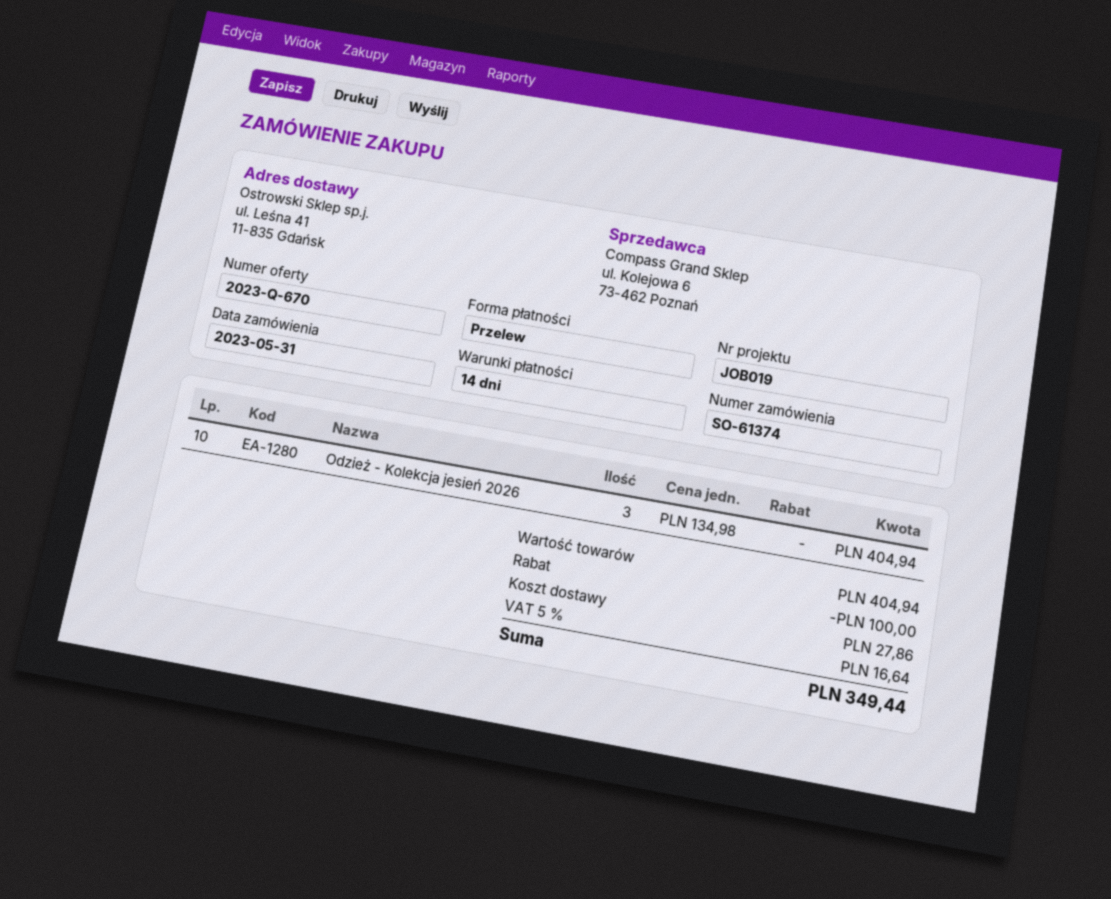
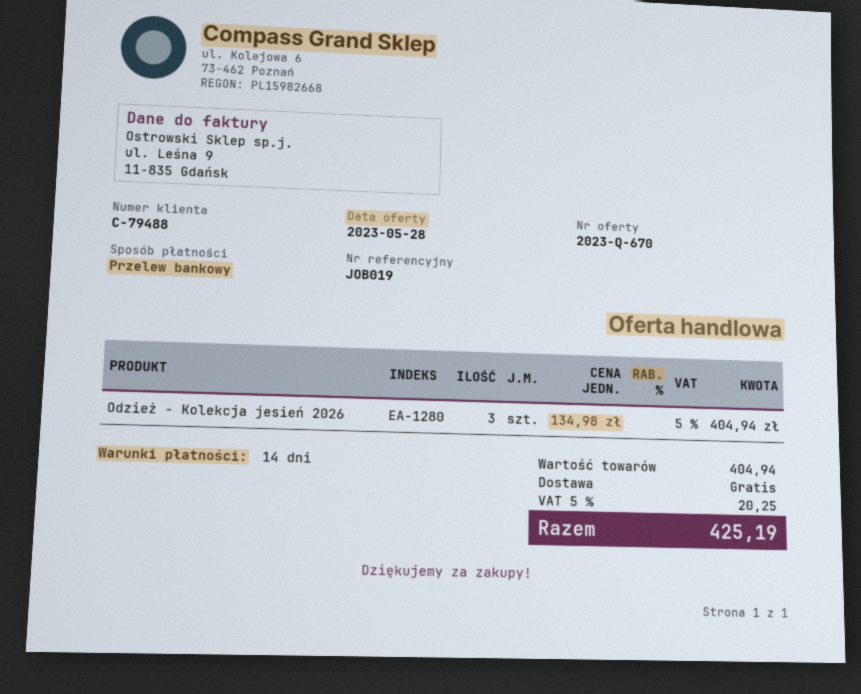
discount: 100.00 -> none
shipping: 27.86 -> 0.00
tax: 5% = 16.64 -> 5% = 20.25
total: 349.44 -> 425.19

